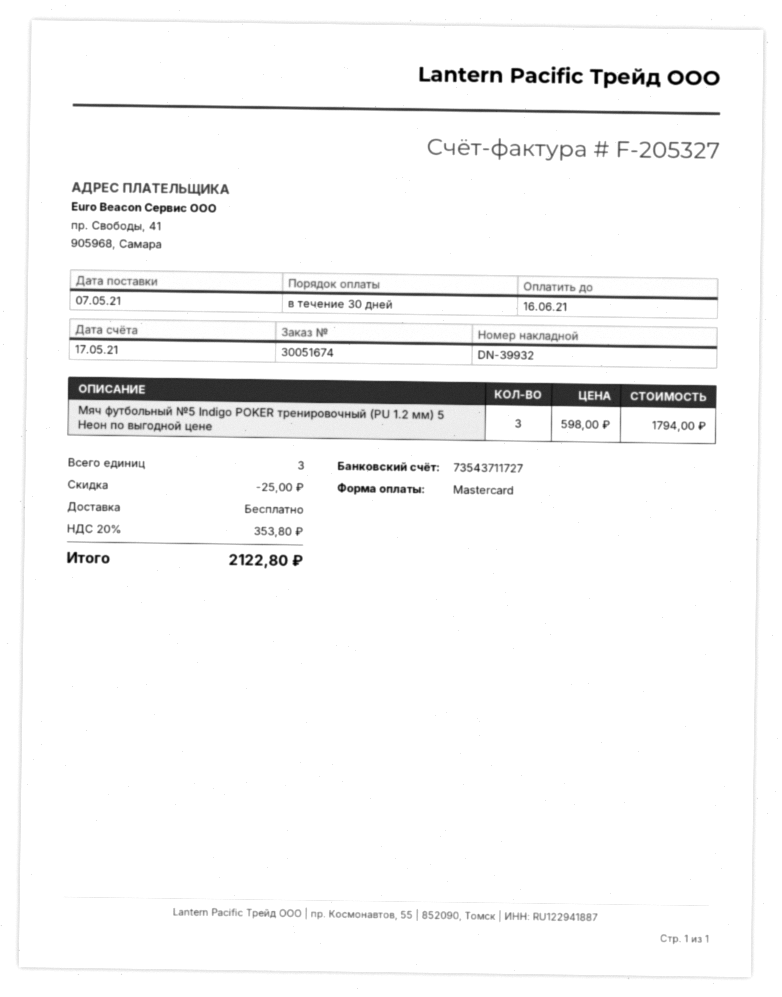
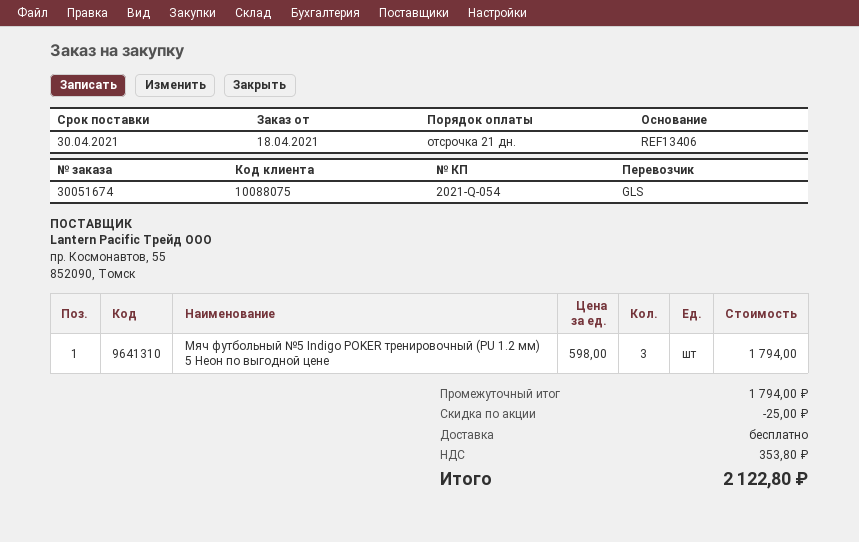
delivery date: 2021-05-07 -> 2021-04-30
payment terms: 30 days -> 21 days

